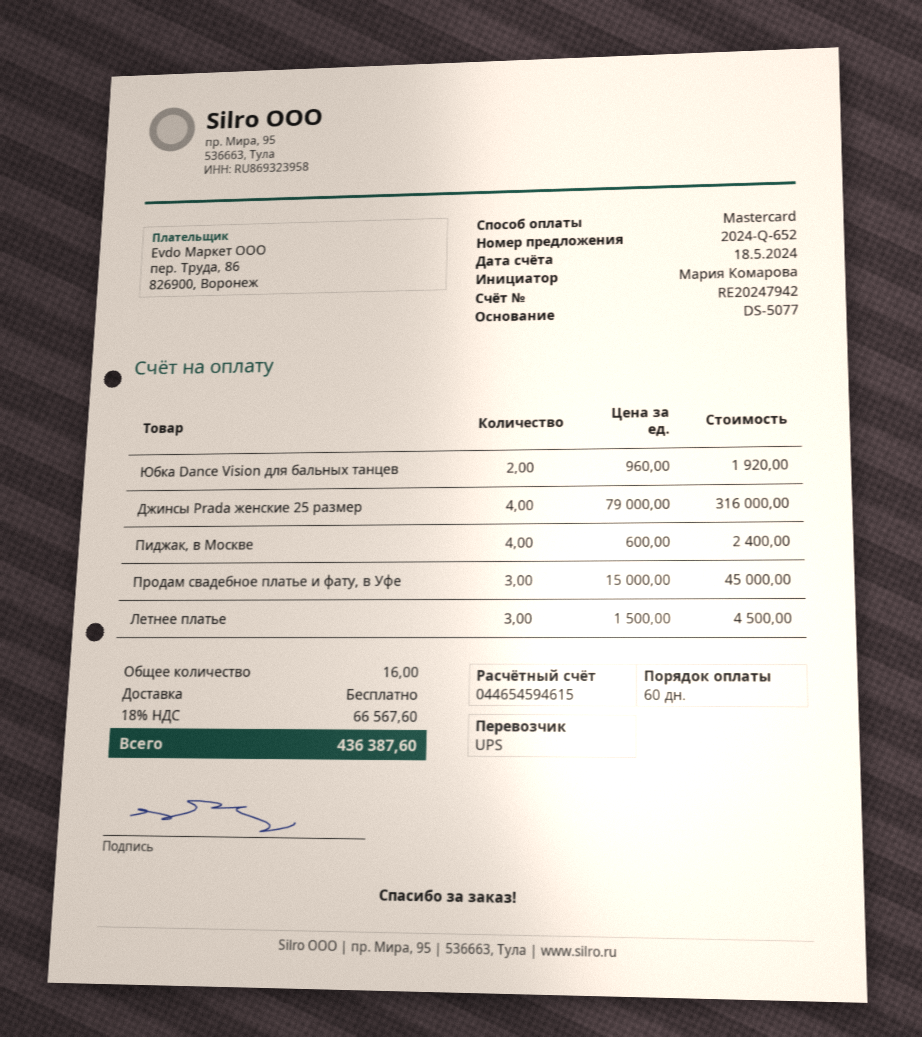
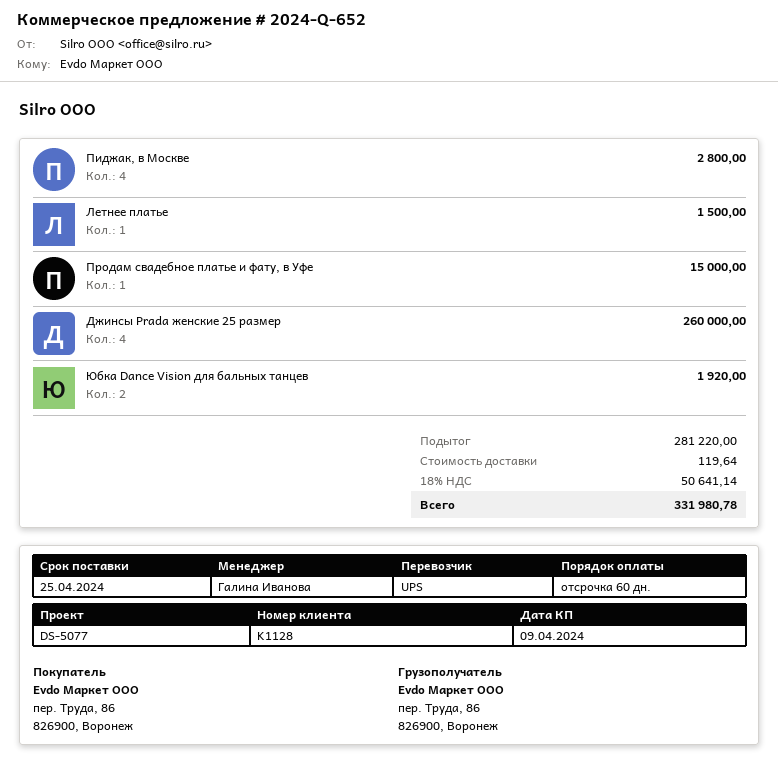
Джинсы Prada женские 25 размер: 4 for 316000.00 -> 4 for 260000.00
Пиджак, в Москве: 4 for 2400.00 -> 4 for 2800.00
Продам свадебное платье и фату, в Уфе: 3 for 45000.00 -> 1 for 15000.00
Летнее платье: 3 for 4500.00 -> 1 for 1500.00
shipping: 0.00 -> 119.64
tax: 18% = 66567.60 -> 18% = 50641.14
total: 436387.60 -> 331980.78

